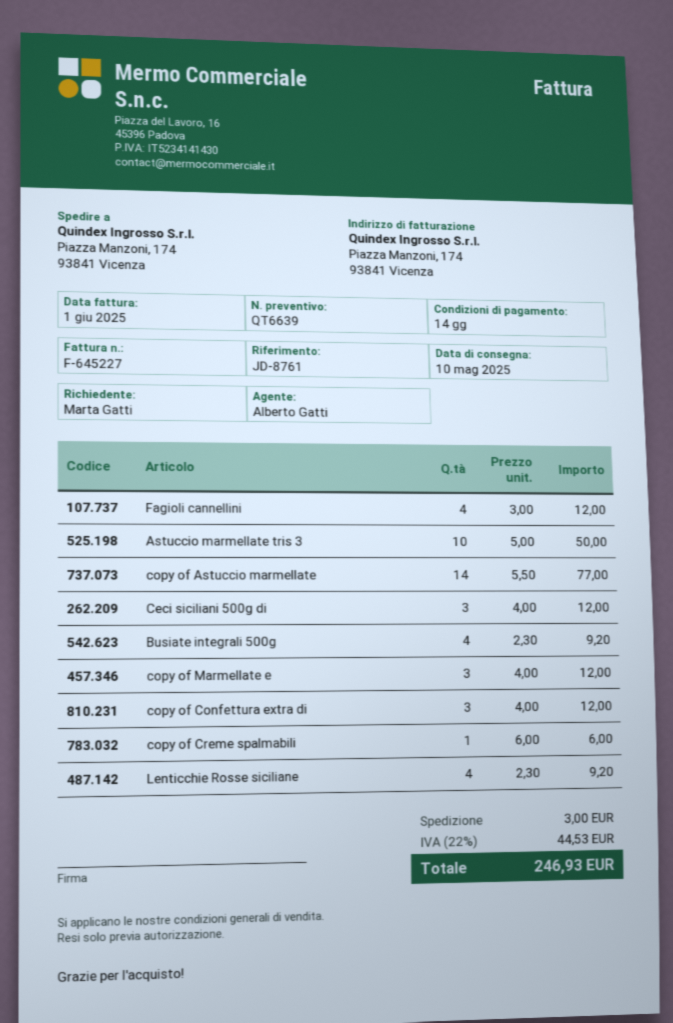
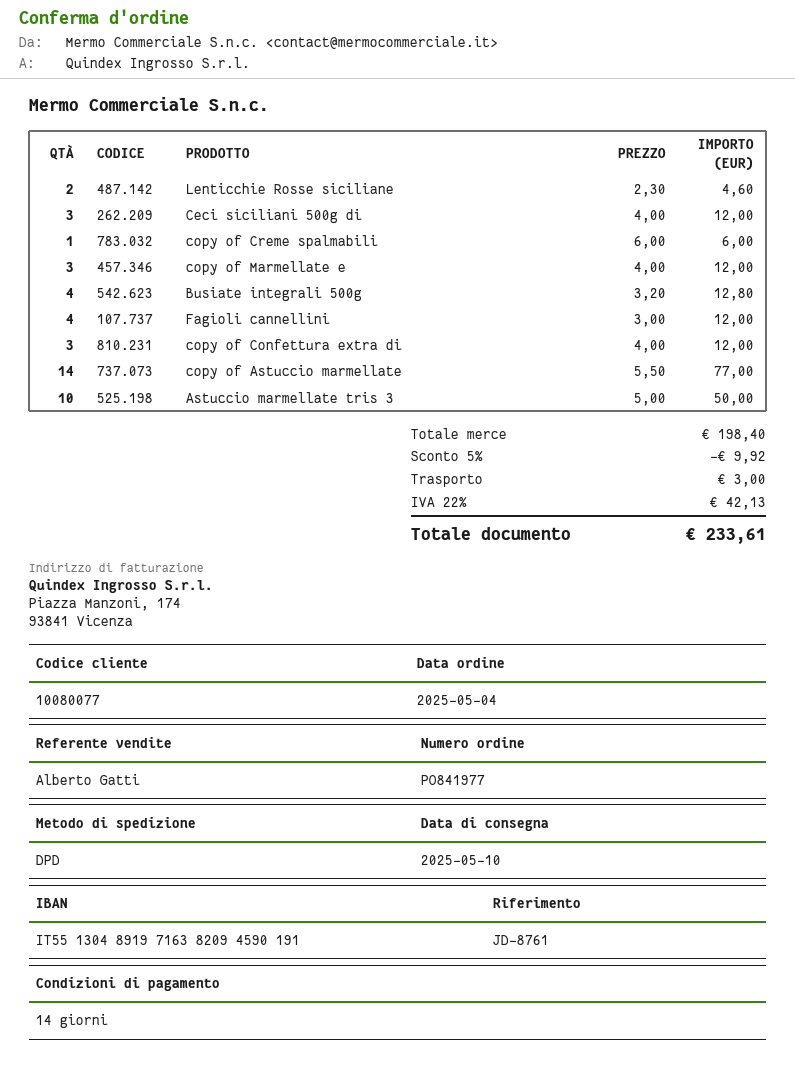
Busiate integrali 500g: 4 x 2.30 = 9.20 -> 4 x 3.20 = 12.80
Lenticchie Rosse siciliane: 4 x 2.30 = 9.20 -> 2 x 2.30 = 4.60
discount: none -> 5% = 9.92
tax: 22% = 44.53 -> 22% = 42.13
total: 246.93 -> 233.61

